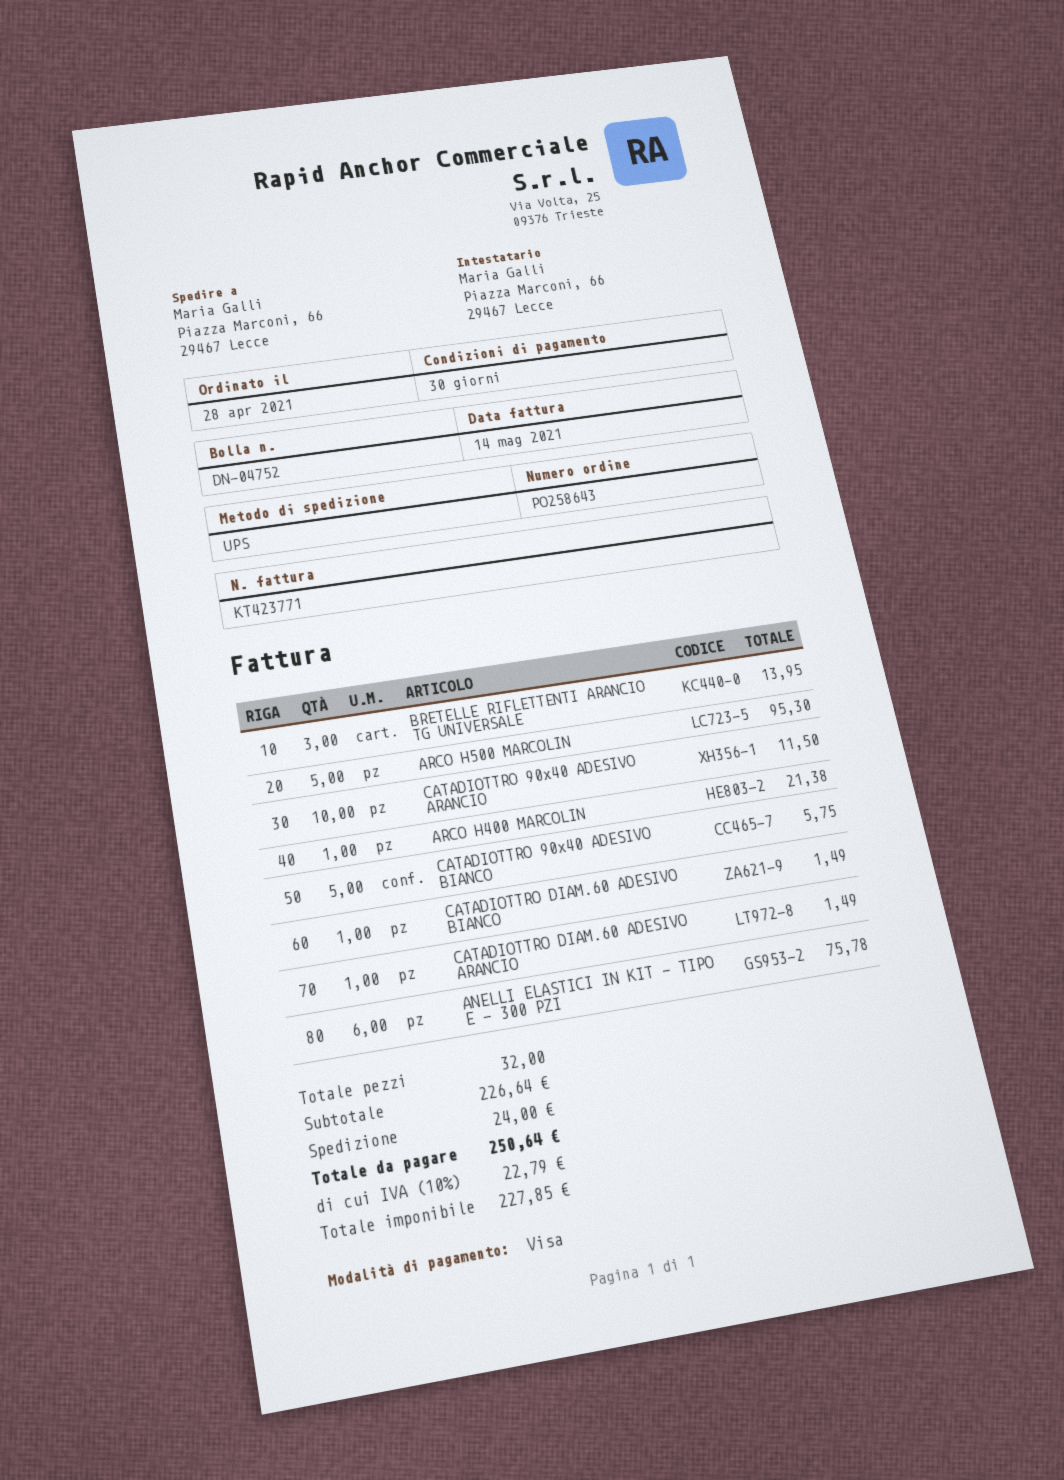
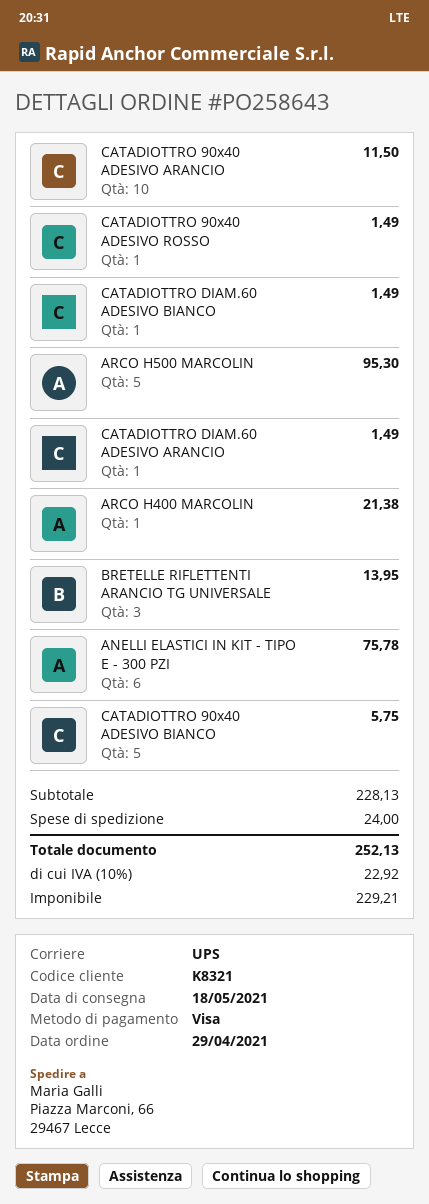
order date: 2021-04-28 -> 2021-04-29
CATADIOTTRO 90x40 ADESIVO ROSSO: none -> 1 for 1.49
subtotal: 226.64 -> 228.13
net: 227.85 -> 229.21
tax: 10% = 22.79 -> 10% = 22.92
total: 250.64 -> 252.13

